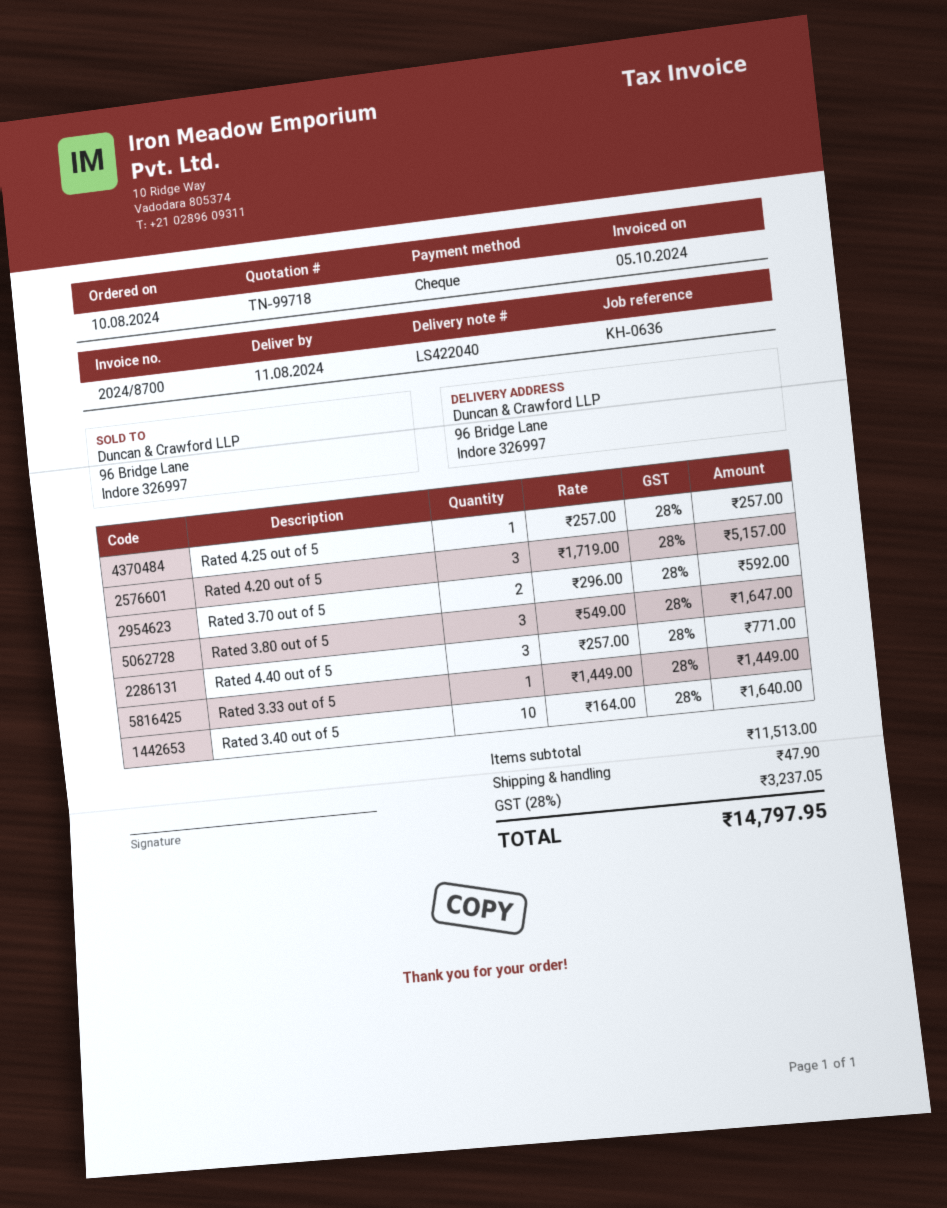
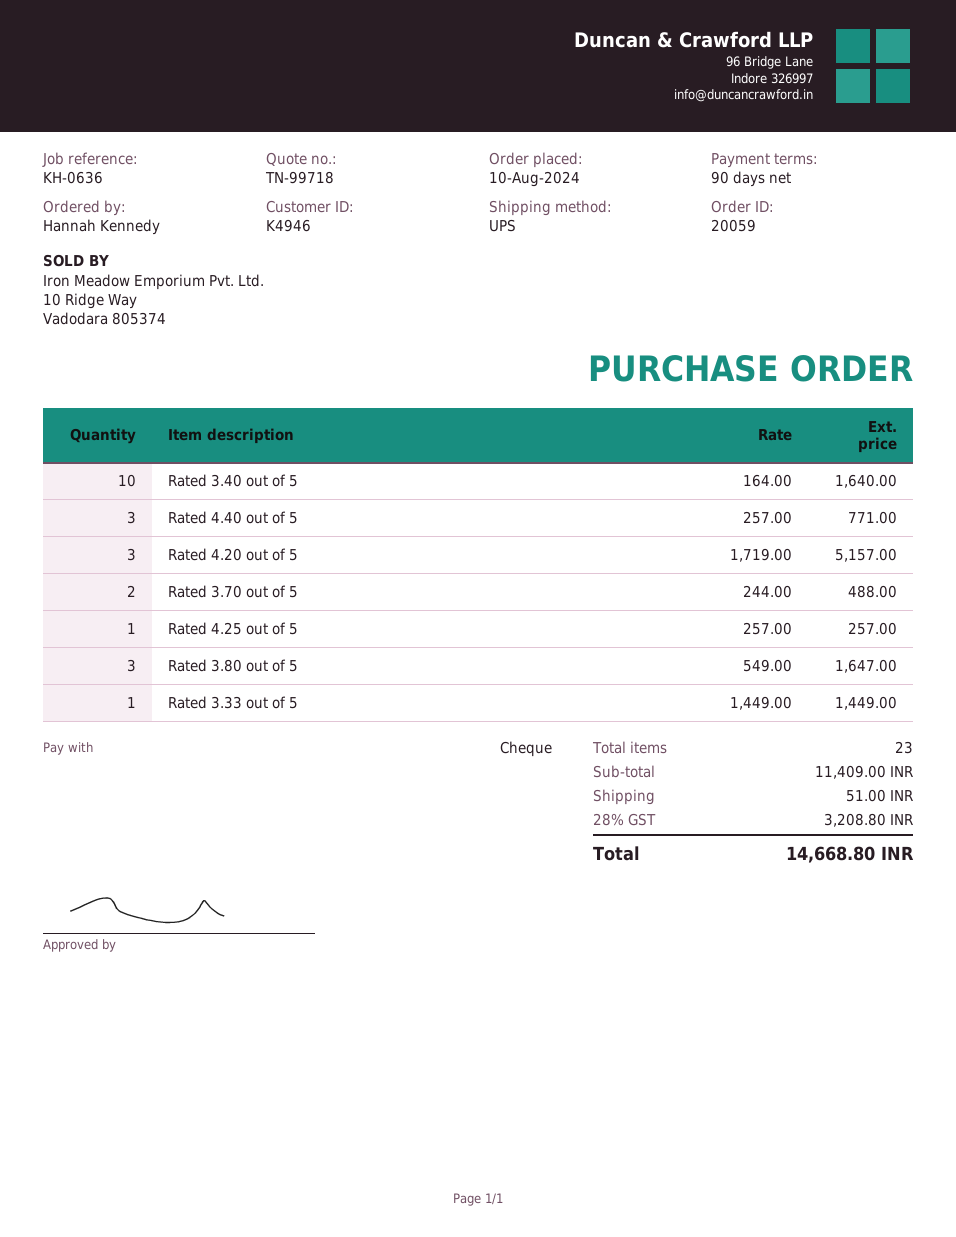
Rated 3.70 out of 5: 2 x 296.00 = 592.00 -> 2 x 244.00 = 488.00
subtotal: 11513.00 -> 11409.00
shipping: 47.90 -> 51.00
tax: 28% = 3237.05 -> 28% = 3208.80
total: 14797.95 -> 14668.80

